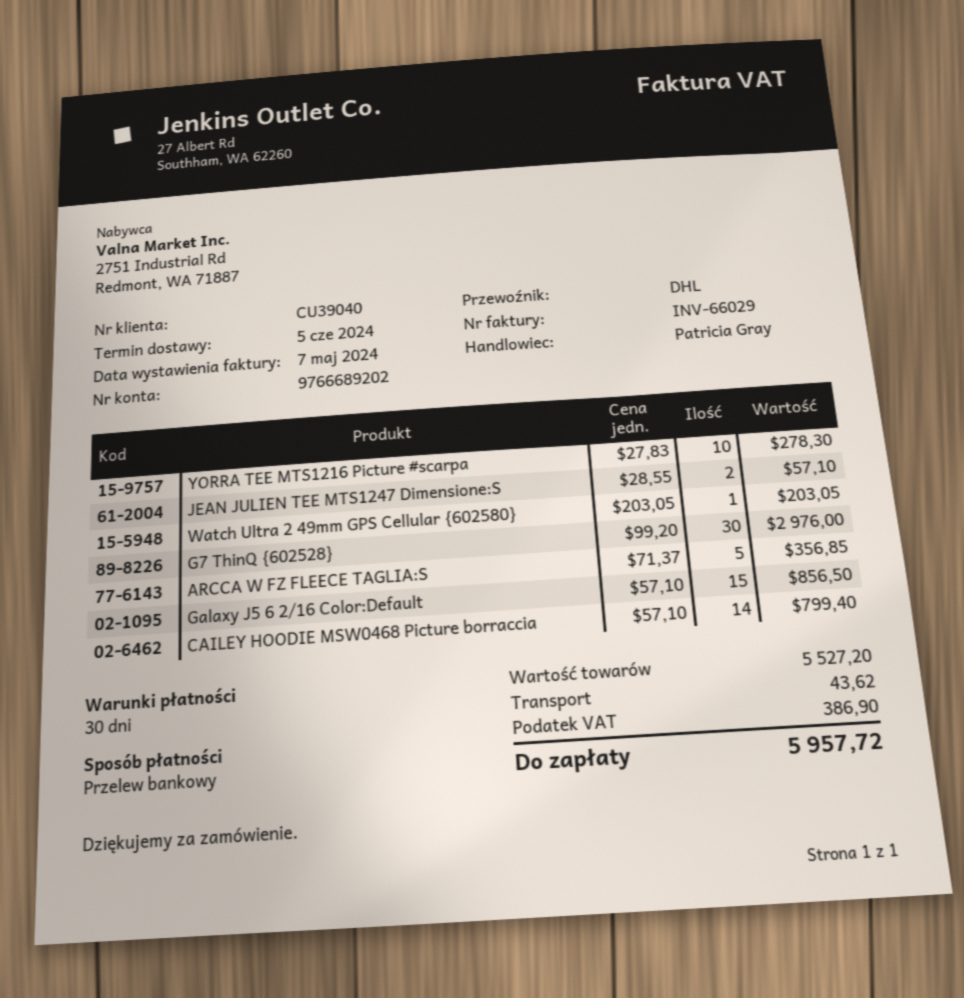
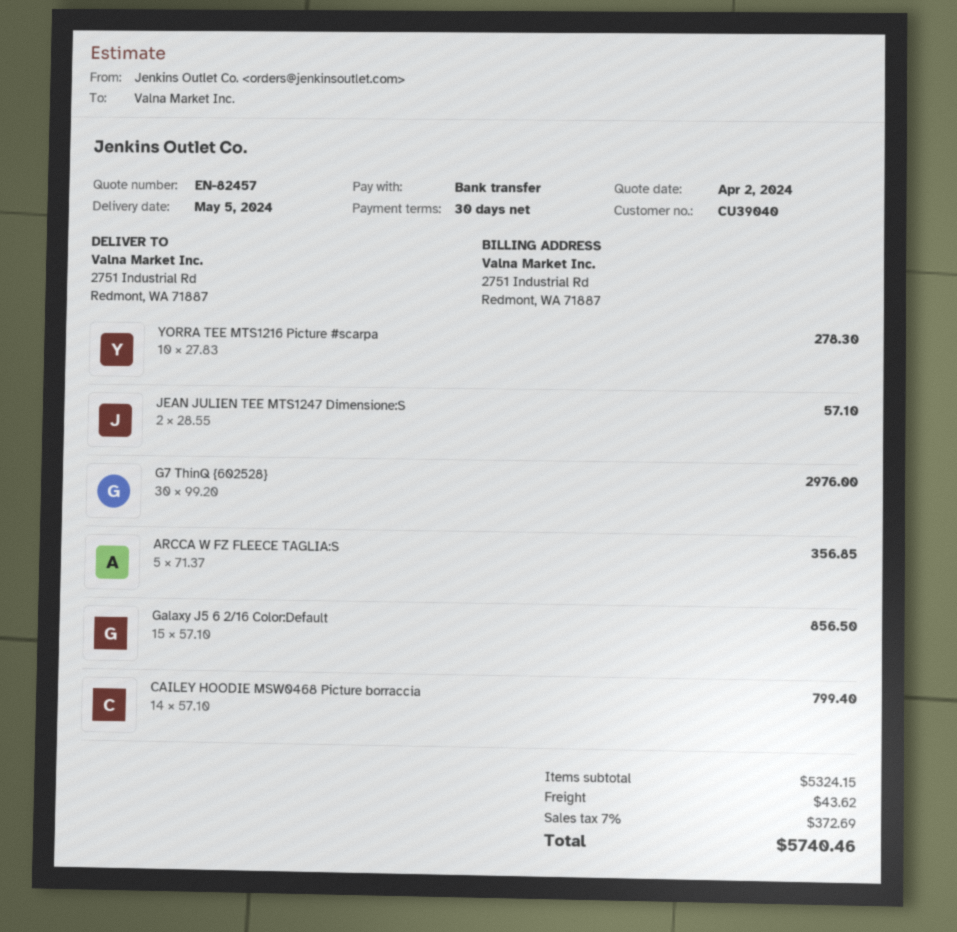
delivery date: 2024-06-05 -> 2024-05-05
Watch Ultra 2 49mm GPS Cellular {602580}: 1 x 203.05 = 203.05 -> none
subtotal: 5527.20 -> 5324.15
tax: 386.90 -> 372.69
total: 5957.72 -> 5740.46

